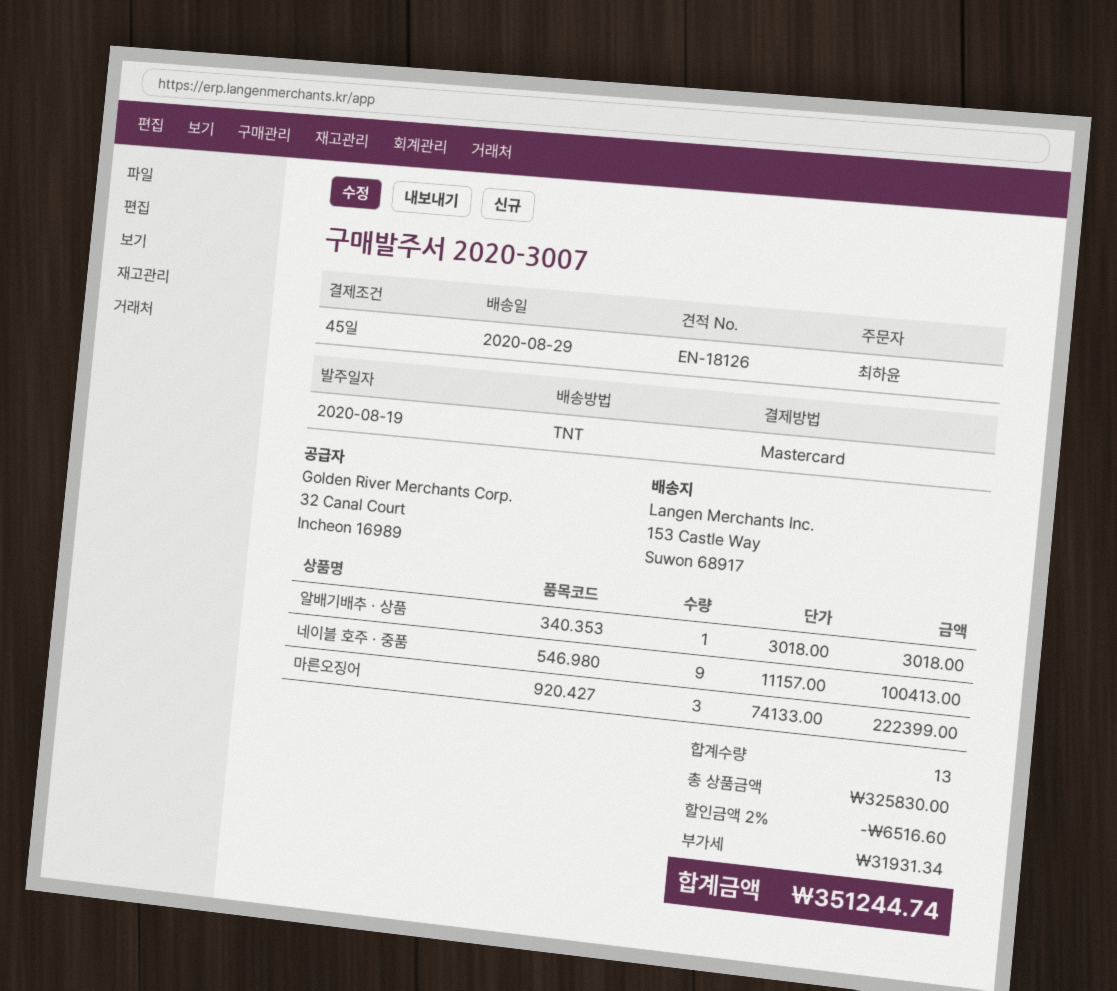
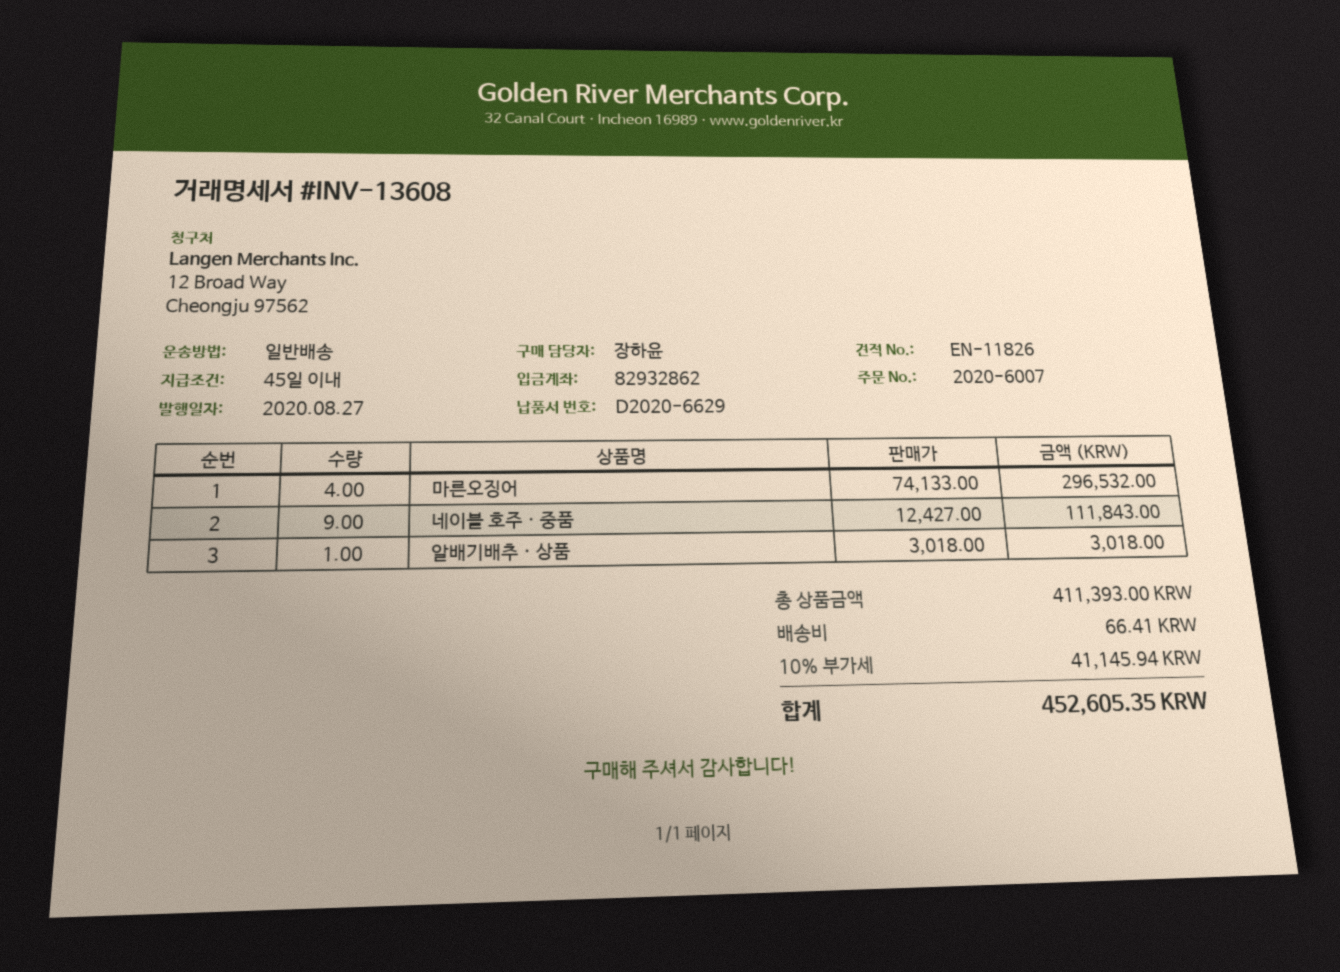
quote number: EN-18126 -> EN-11826
order number: 2020-3007 -> 2020-6007
ordered by: 최하윤 -> 장하윤
shipping method: TNT -> standard
네이블 호주 · 중품: 9 x 11157.00 = 100413.00 -> 9 x 12427.00 = 111843.00
마른오징어: 3 x 74133.00 = 222399.00 -> 4 x 74133.00 = 296532.00
subtotal: 325830.00 -> 411393.00
discount: 2% = 6516.60 -> none
shipping: none -> 66.41
tax: 31931.34 -> 41145.94
total: 351244.74 -> 452605.35

